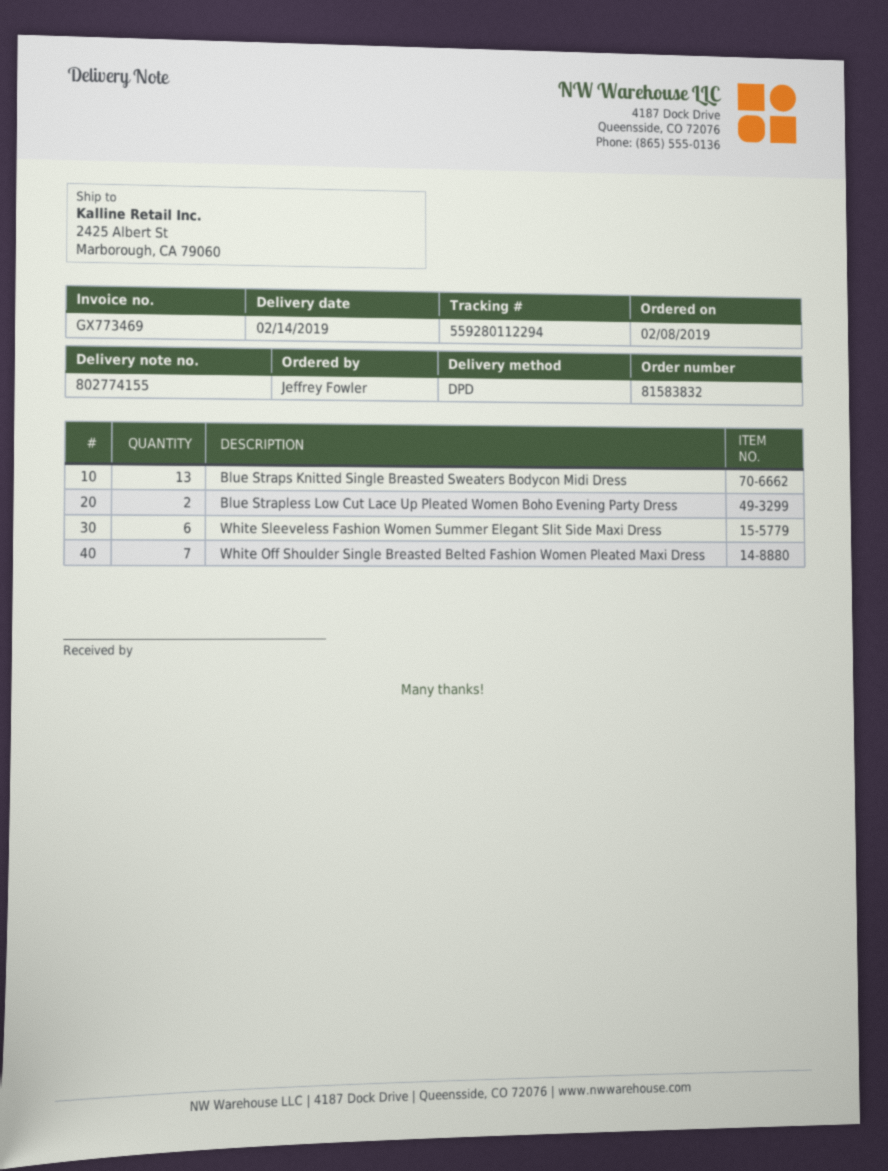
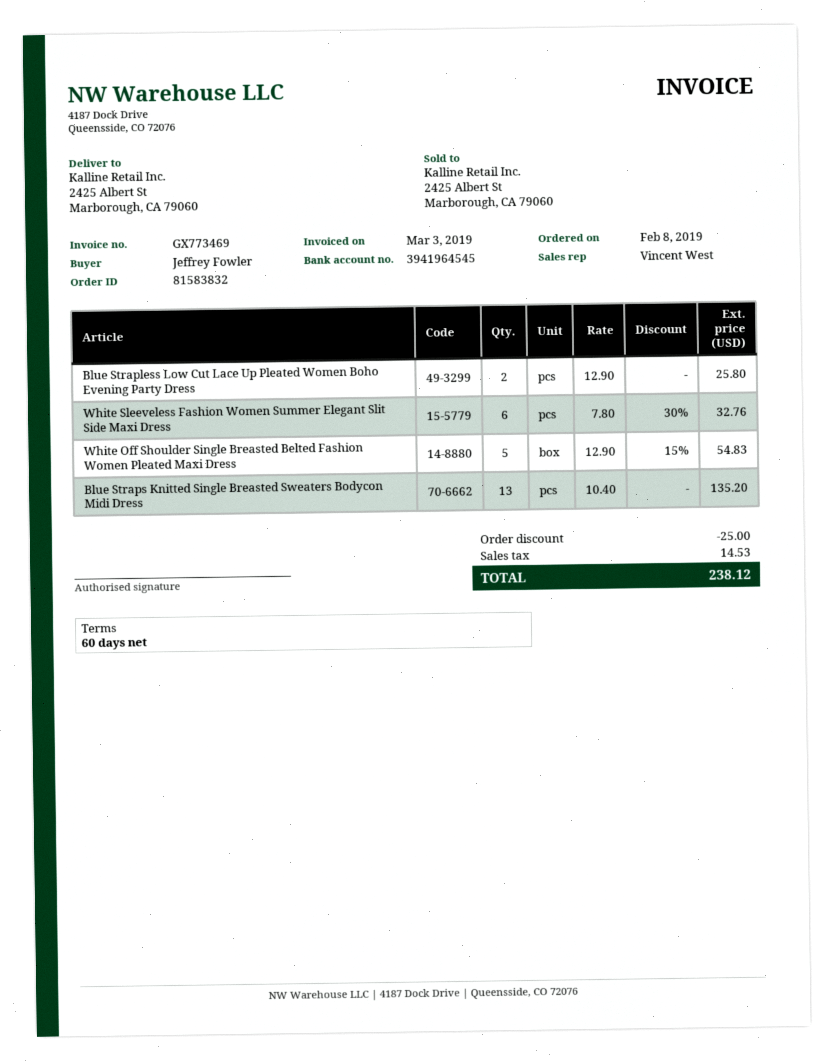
White Off Shoulder Single Breasted Belted Fashion Women Pleated Maxi Dress: 7 -> 5

